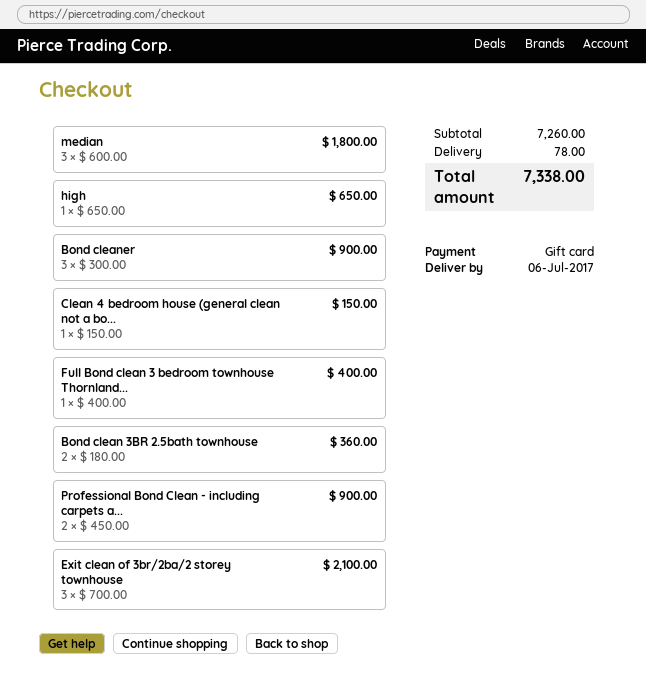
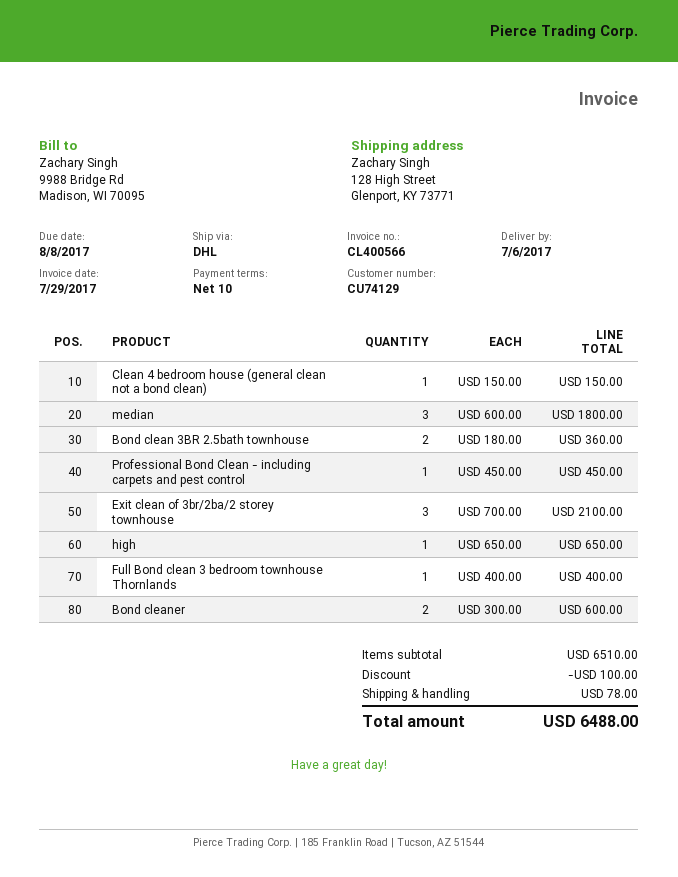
Bond cleaner: 3 x 300.00 = 900.00 -> 2 x 300.00 = 600.00
Professional Bond Clean - including carpets a...: 2 x 450.00 = 900.00 -> 1 x 450.00 = 450.00
subtotal: 7260.00 -> 6510.00
discount: none -> 100.00
total: 7338.00 -> 6488.00

